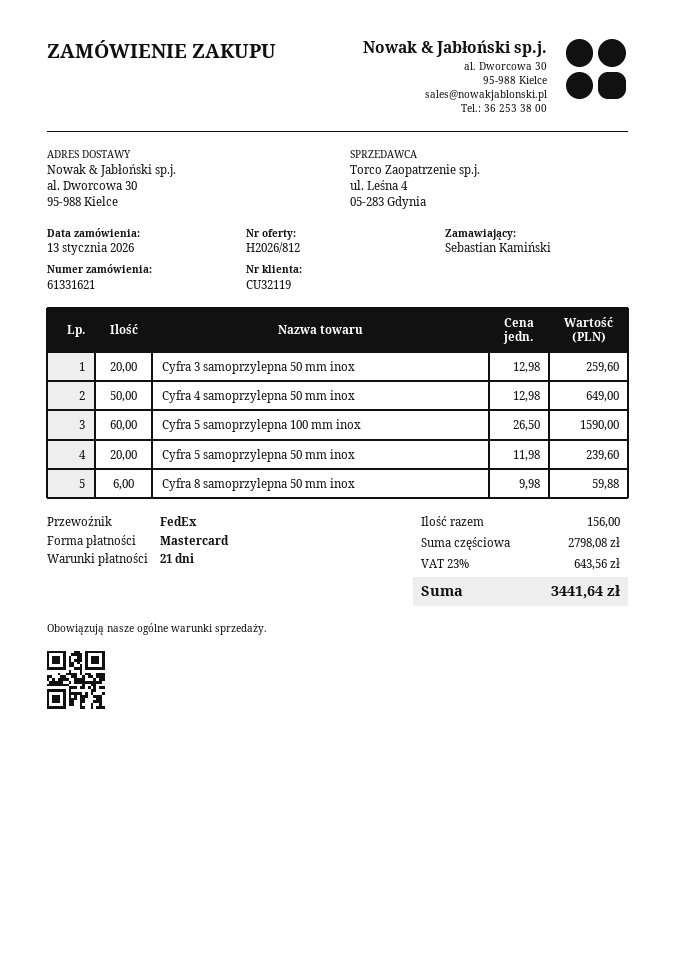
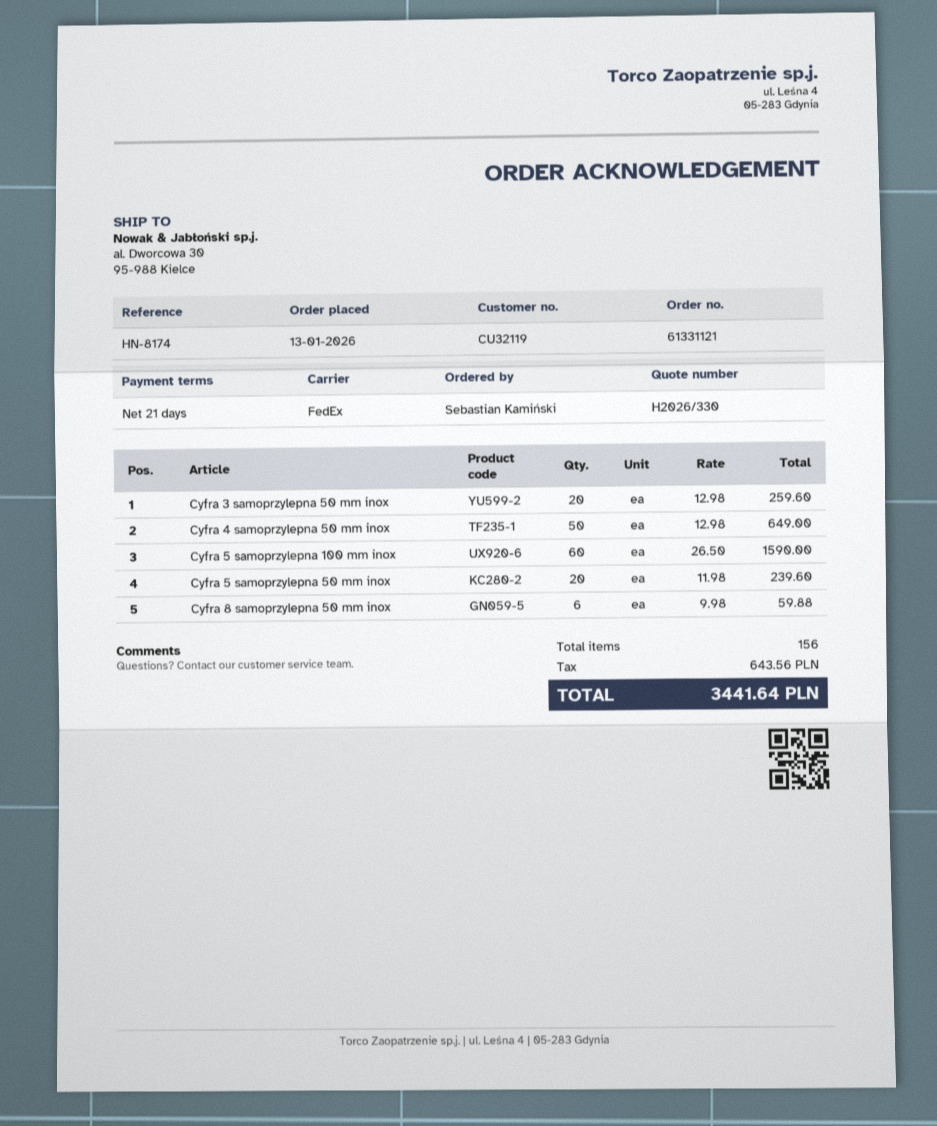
quote number: H2026/812 -> H2026/330
order number: 61331621 -> 61331121

